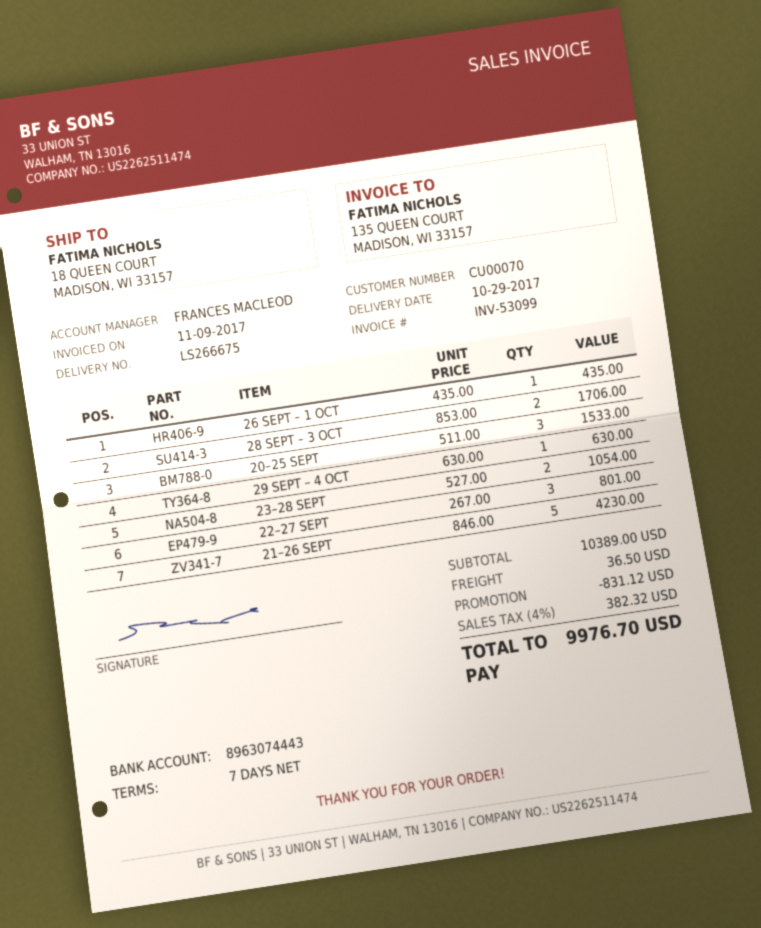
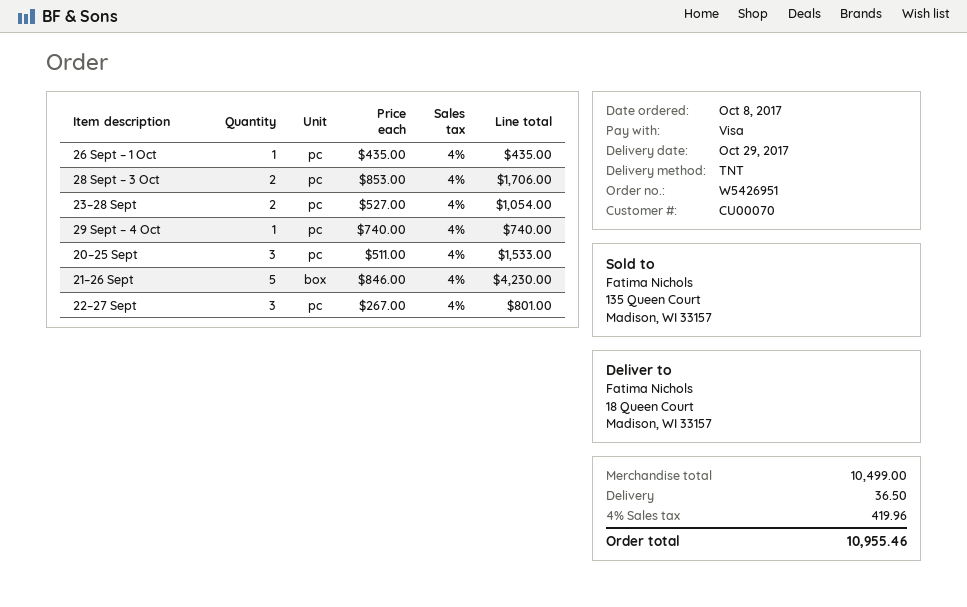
29 SEPT – 4 OCT: 1 x 630.00 = 630.00 -> 1 x 740.00 = 740.00
subtotal: 10389.00 -> 10499.00
discount: 831.12 -> none
tax: 4% = 382.32 -> 4% = 419.96
total: 9976.70 -> 10955.46

